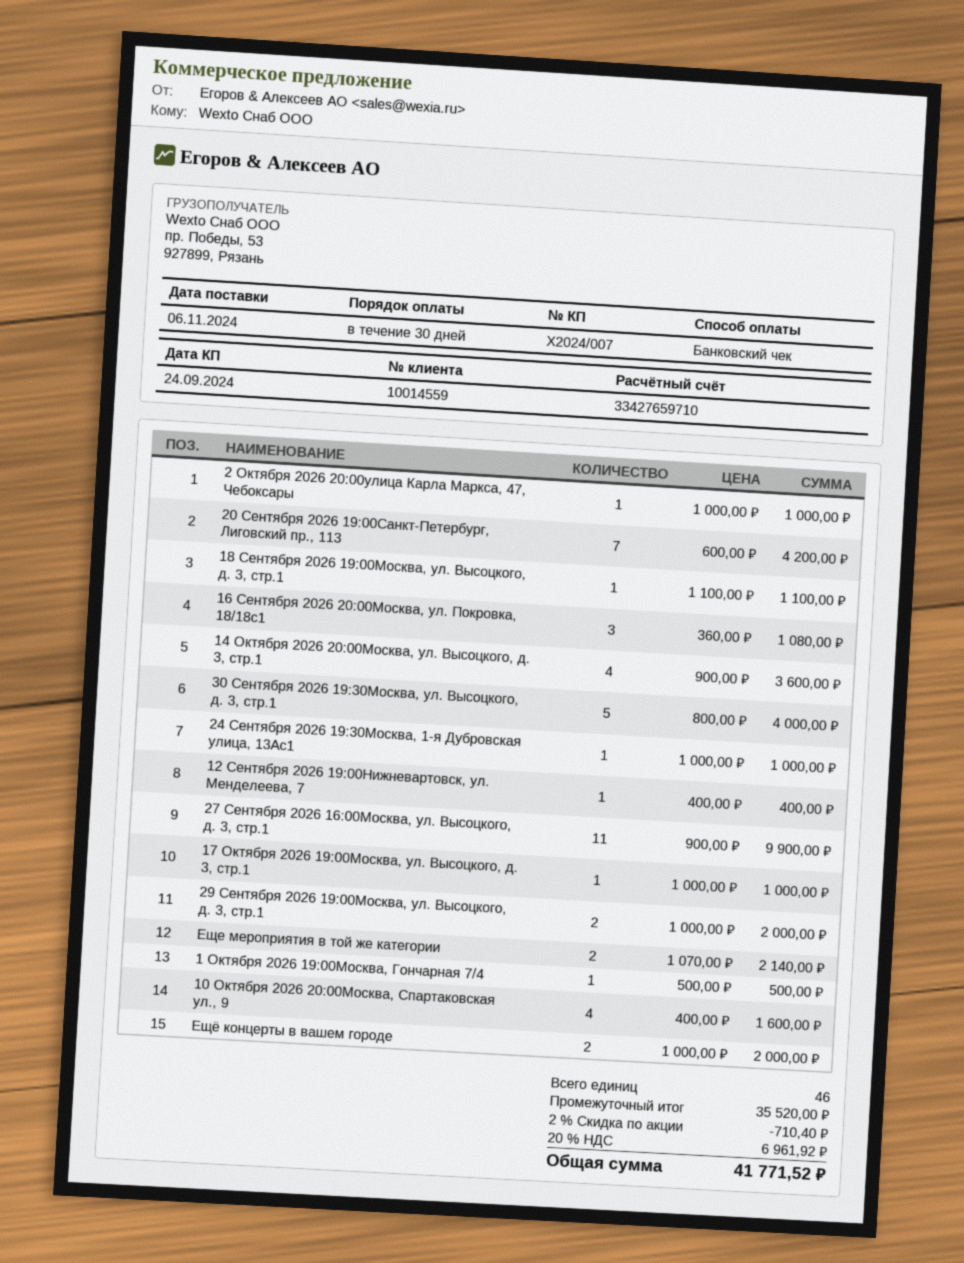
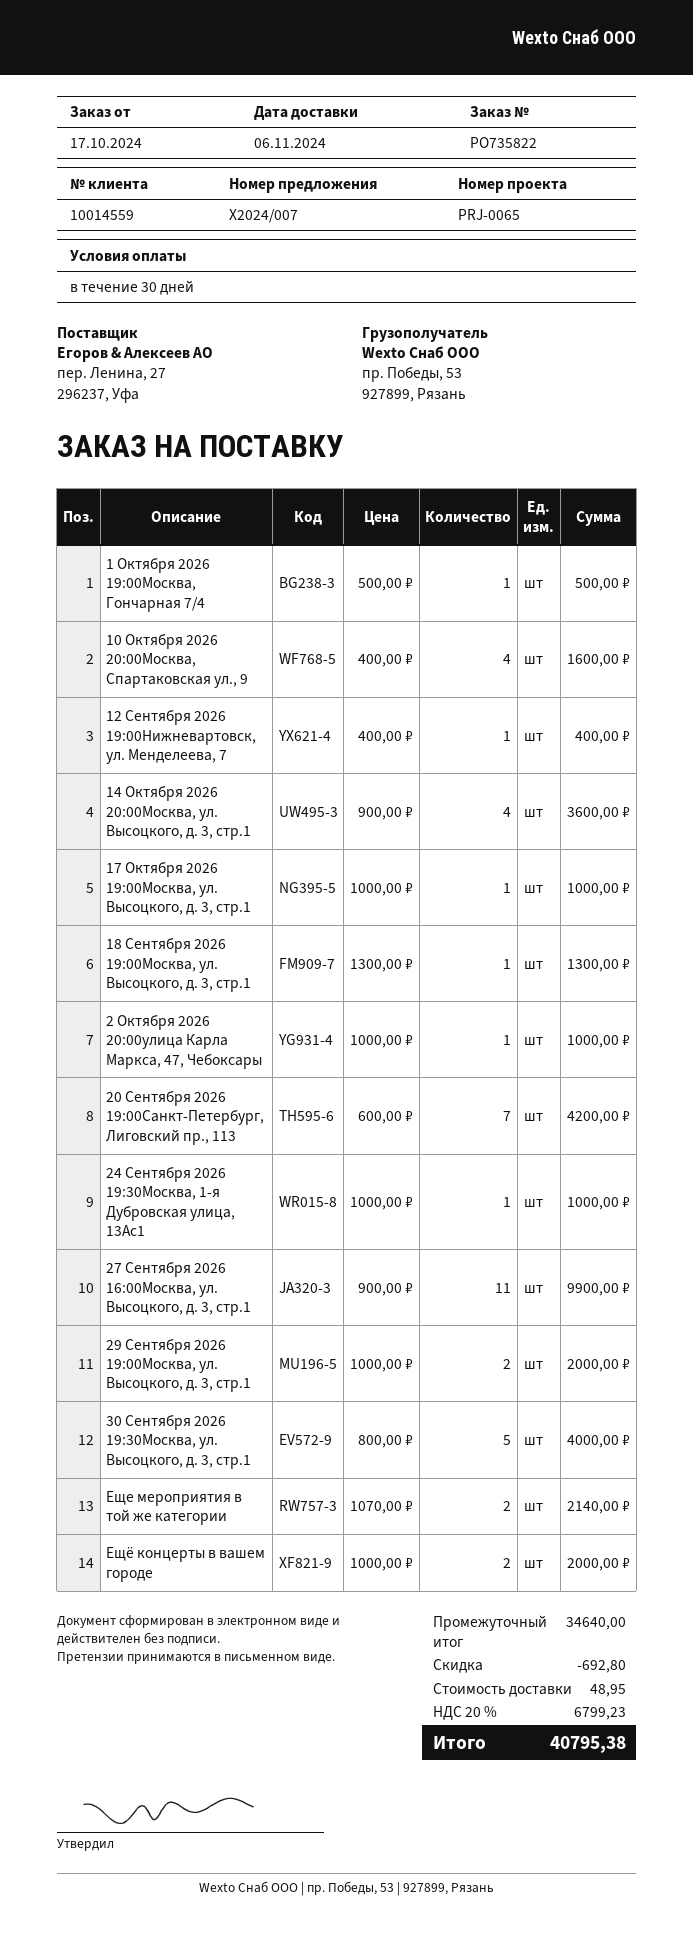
18 Сентября 2026 19:00Москва, ул. Высоцкого, д. 3, стр.1: 1 x 1100.00 = 1100.00 -> 1 x 1300.00 = 1300.00
16 Сентября 2026 20:00Москва, ул. Покровка, 18/18с1: 3 x 360.00 = 1080.00 -> none
subtotal: 35520.00 -> 34640.00
discount: 710.40 -> 692.80
shipping: none -> 48.95
tax: 20% = 6961.92 -> 20% = 6799.23
total: 41771.52 -> 40795.38

